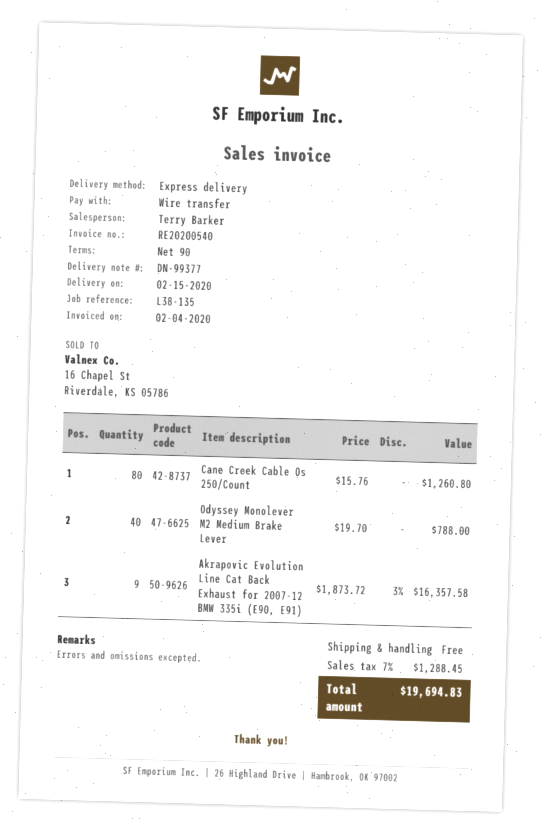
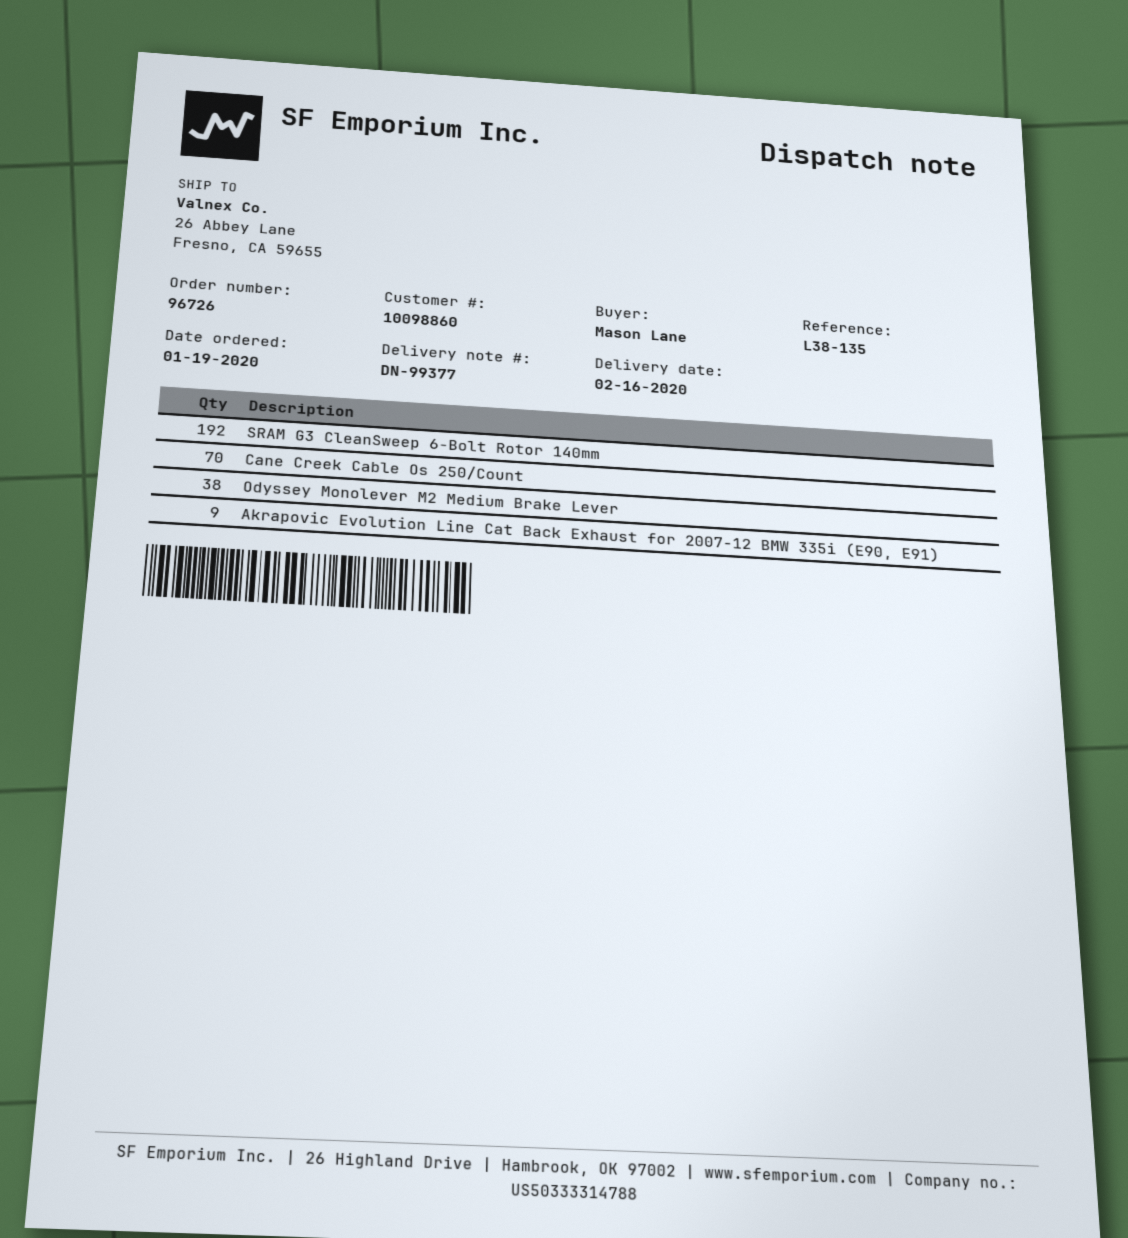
delivery date: 2020-02-15 -> 2020-02-16
Cane Creek Cable Os 250/Count: 80 -> 70
Odyssey Monolever M2 Medium Brake Lever: 40 -> 38
SRAM G3 CleanSweep 6-Bolt Rotor 140mm: none -> 192

